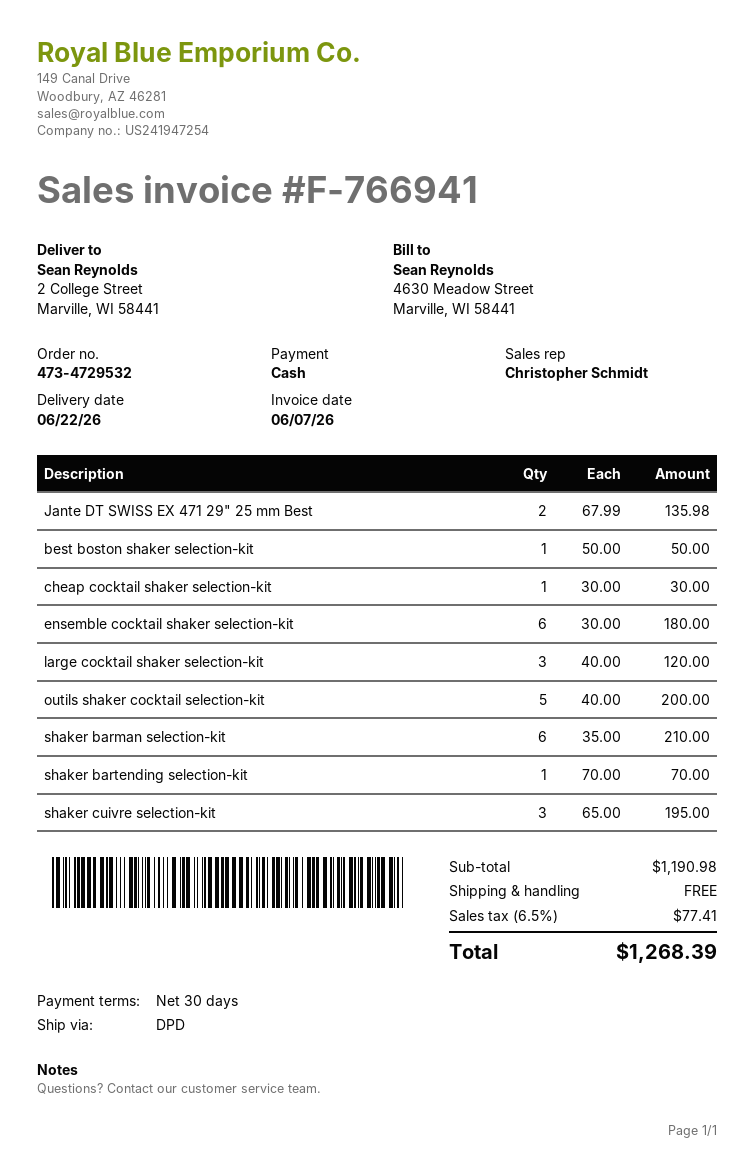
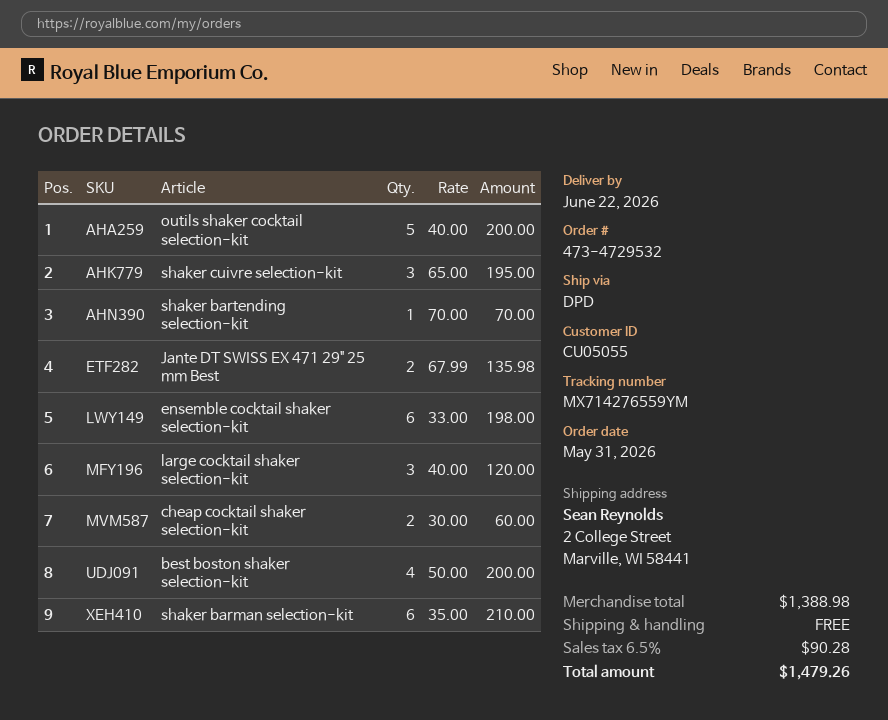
best boston shaker selection-kit: 1 x 50.00 = 50.00 -> 4 x 50.00 = 200.00
cheap cocktail shaker selection-kit: 1 x 30.00 = 30.00 -> 2 x 30.00 = 60.00
ensemble cocktail shaker selection-kit: 6 x 30.00 = 180.00 -> 6 x 33.00 = 198.00
subtotal: 1190.98 -> 1388.98
tax: 6.5% = 77.41 -> 6.5% = 90.28
total: 1268.39 -> 1479.26

